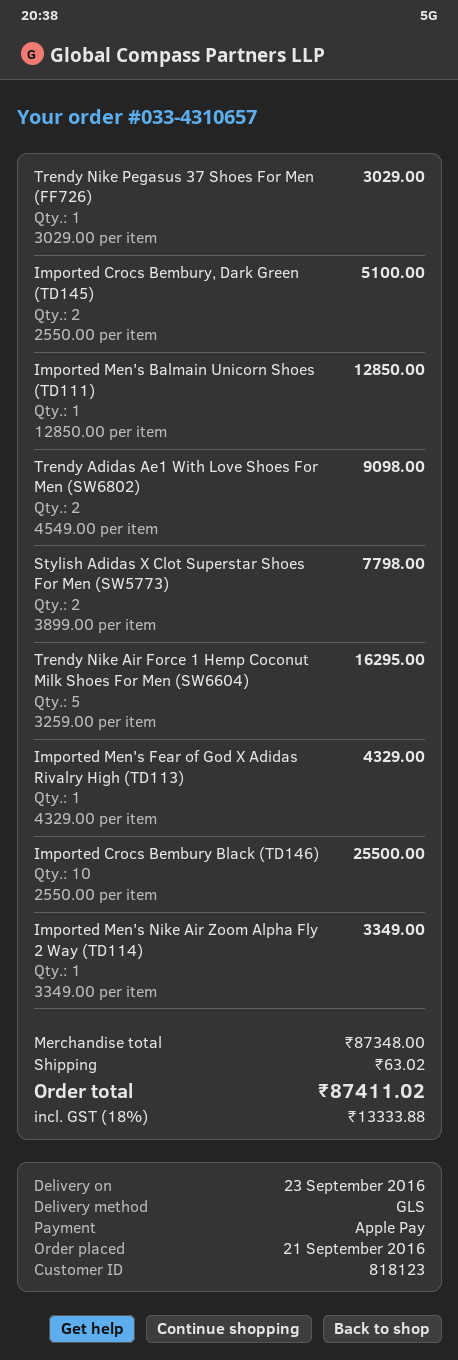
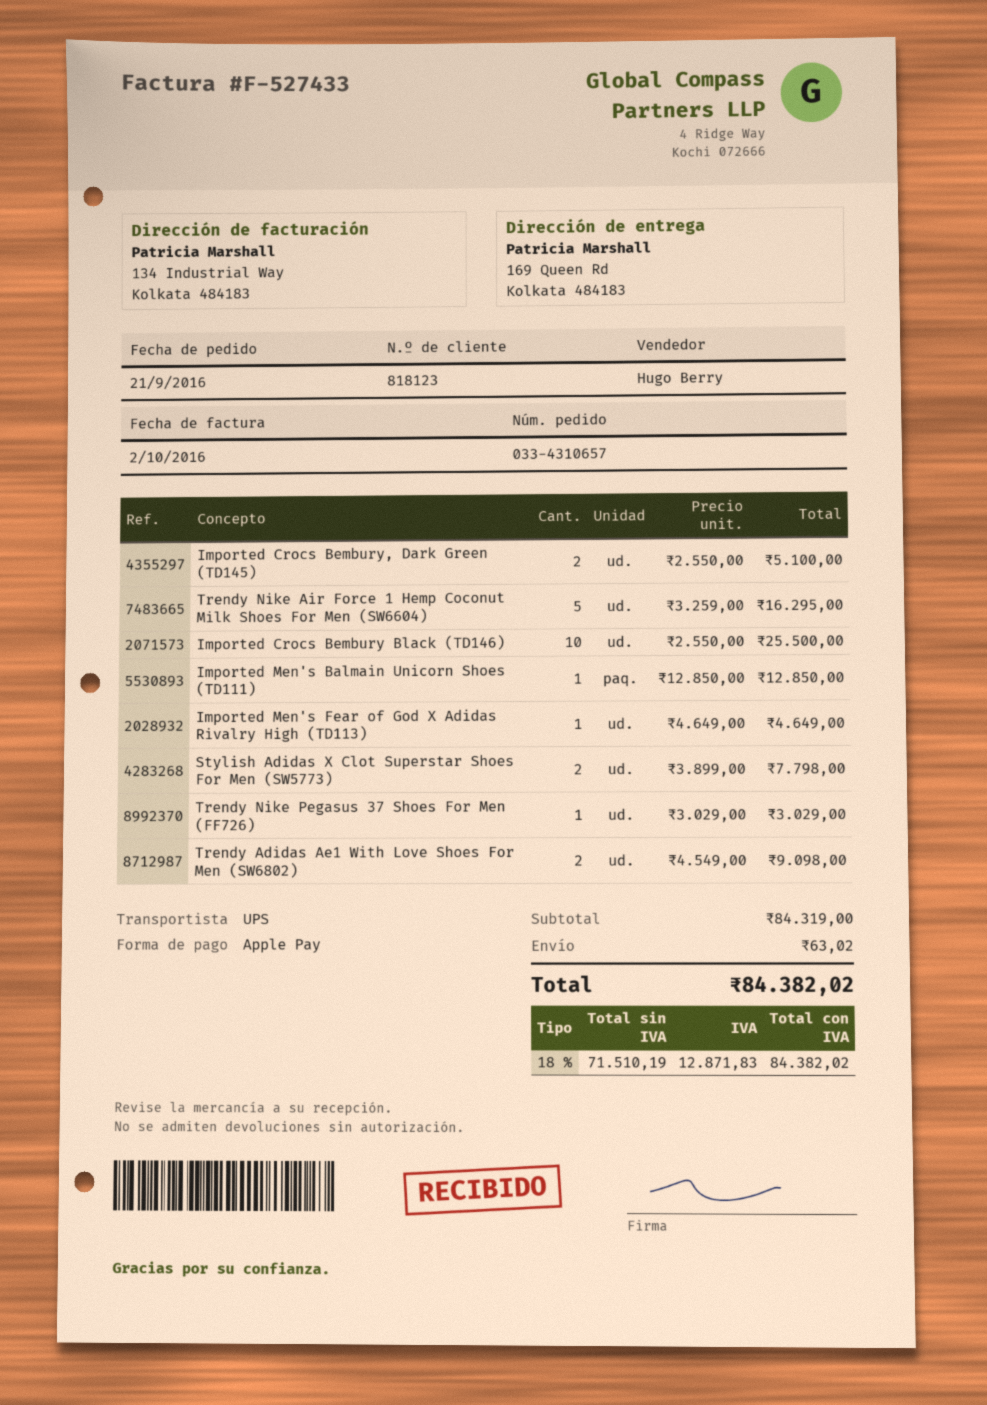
shipping method: GLS -> UPS
Imported Men's Fear of God X Adidas Rivalry High (TD113): 1 x 4329.00 = 4329.00 -> 1 x 4649.00 = 4649.00
Imported Men's Nike Air Zoom Alpha Fly 2 Way (TD114): 1 x 3349.00 = 3349.00 -> none
subtotal: 87348.00 -> 84319.00
tax: 18% = 13333.88 -> 18% = 12871.83
total: 87411.02 -> 84382.02

